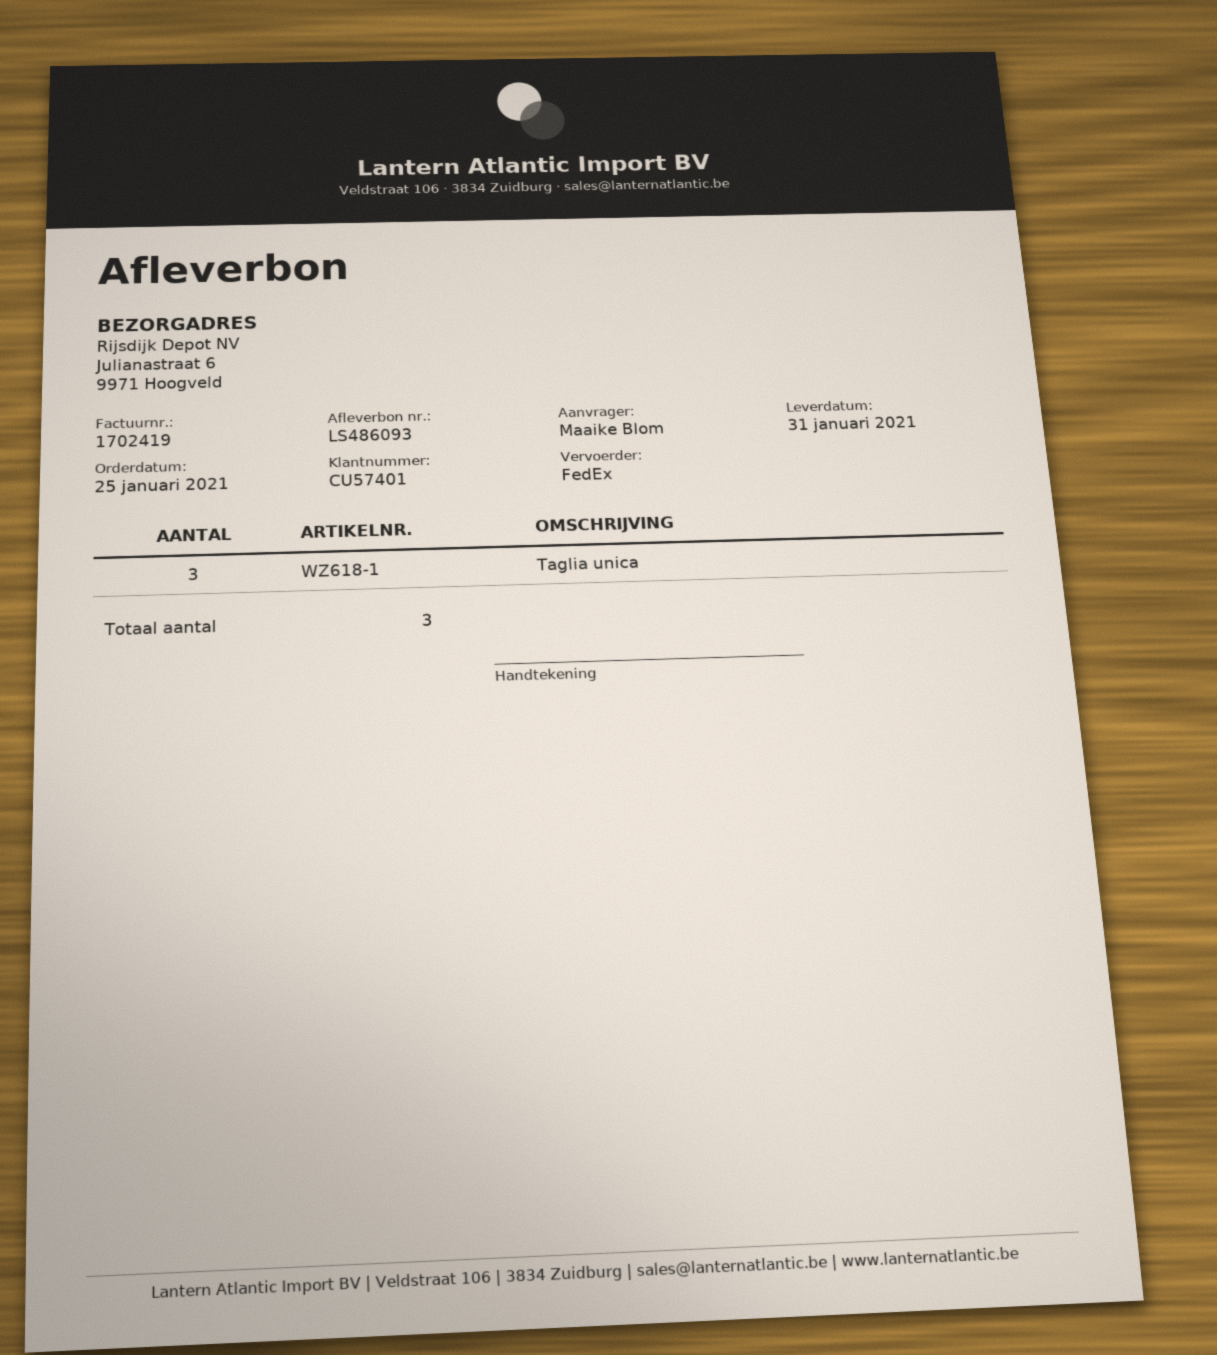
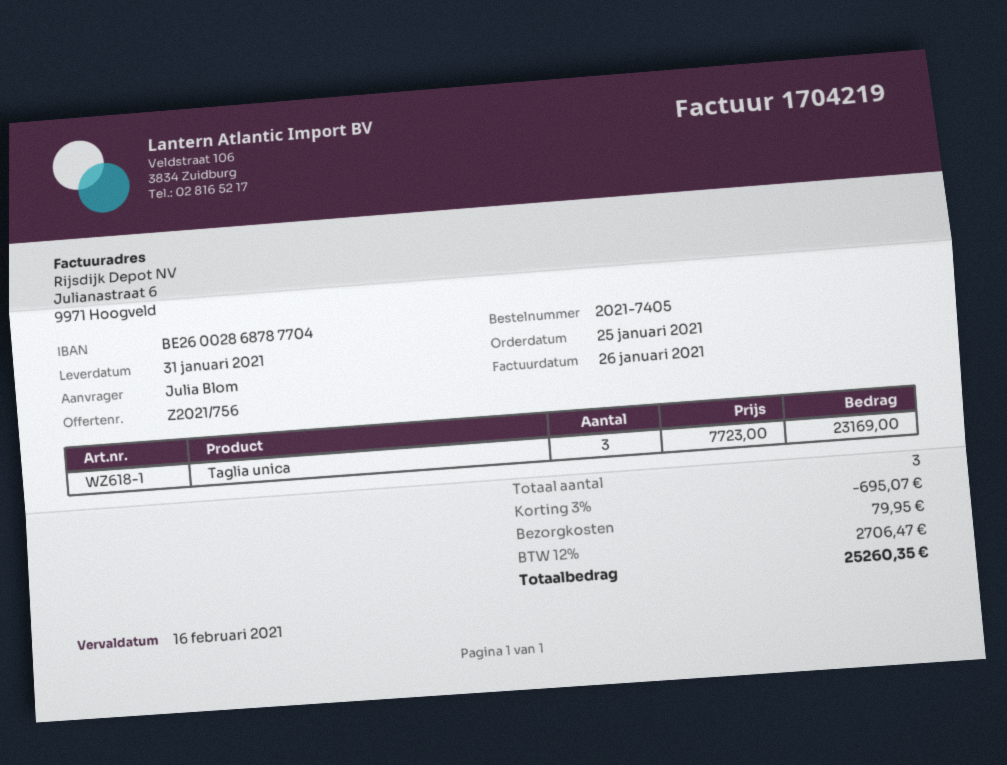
invoice number: 1702419 -> 1704219
ordered by: Maaike Blom -> Julia Blom

